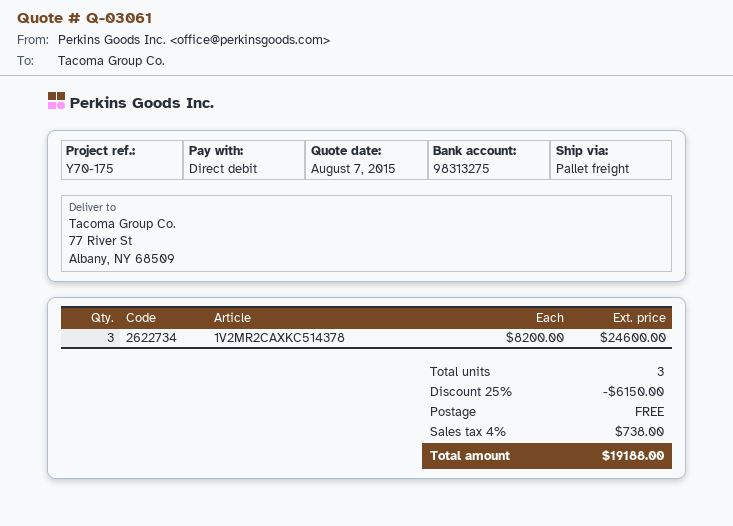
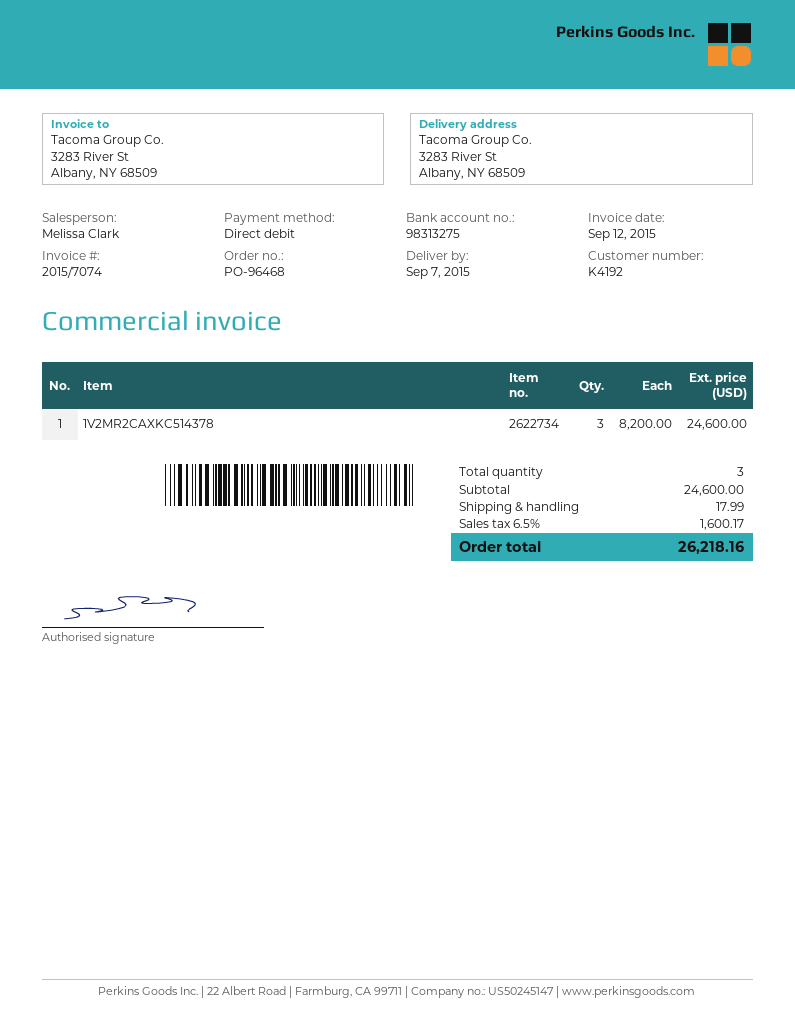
ship to: 77 River St, Albany, NY 68509 -> 3283 River St, Albany, NY 68509
discount: 25% = 6150.00 -> none
shipping: 0.00 -> 17.99
tax: 4% = 738.00 -> 6.5% = 1600.17
total: 19188.00 -> 26218.16

